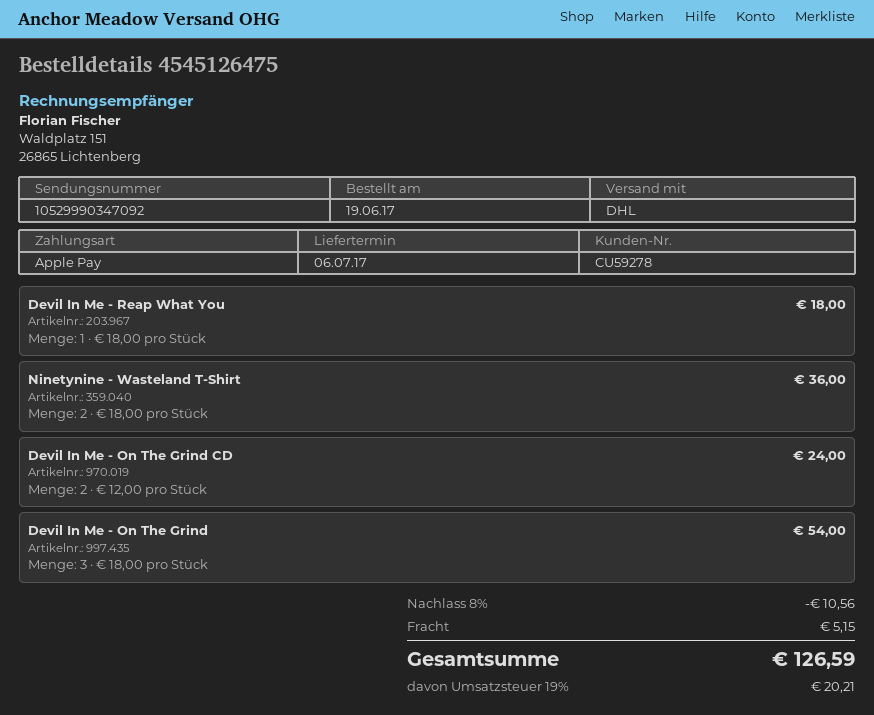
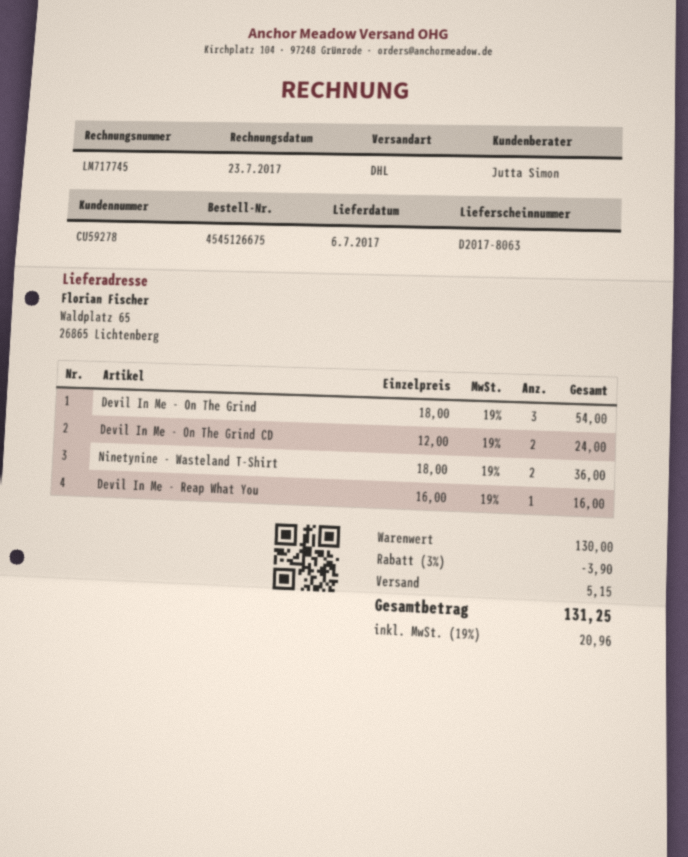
order number: 4545126475 -> 4545126675
Devil In Me - Reap What You: 1 x 18.00 = 18.00 -> 1 x 16.00 = 16.00
discount: 8% = 10.56 -> 3% = 3.90
tax: 19% = 20.21 -> 19% = 20.96
total: 126.59 -> 131.25

